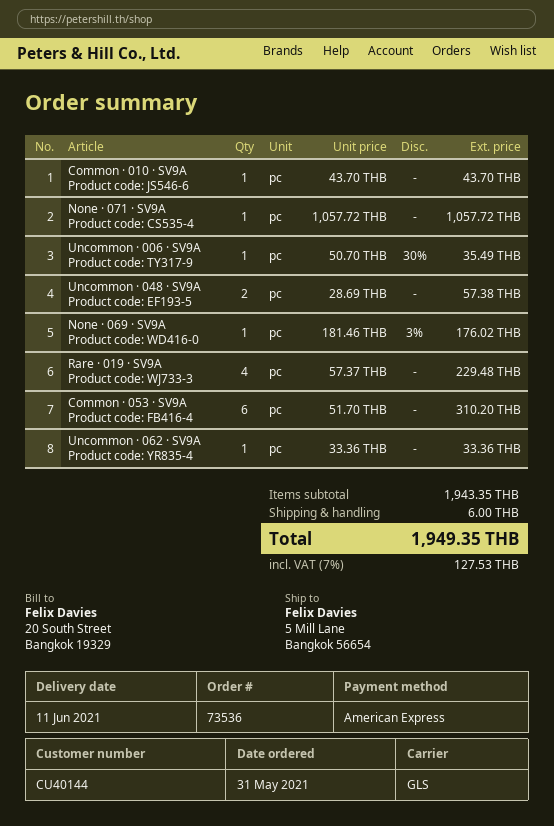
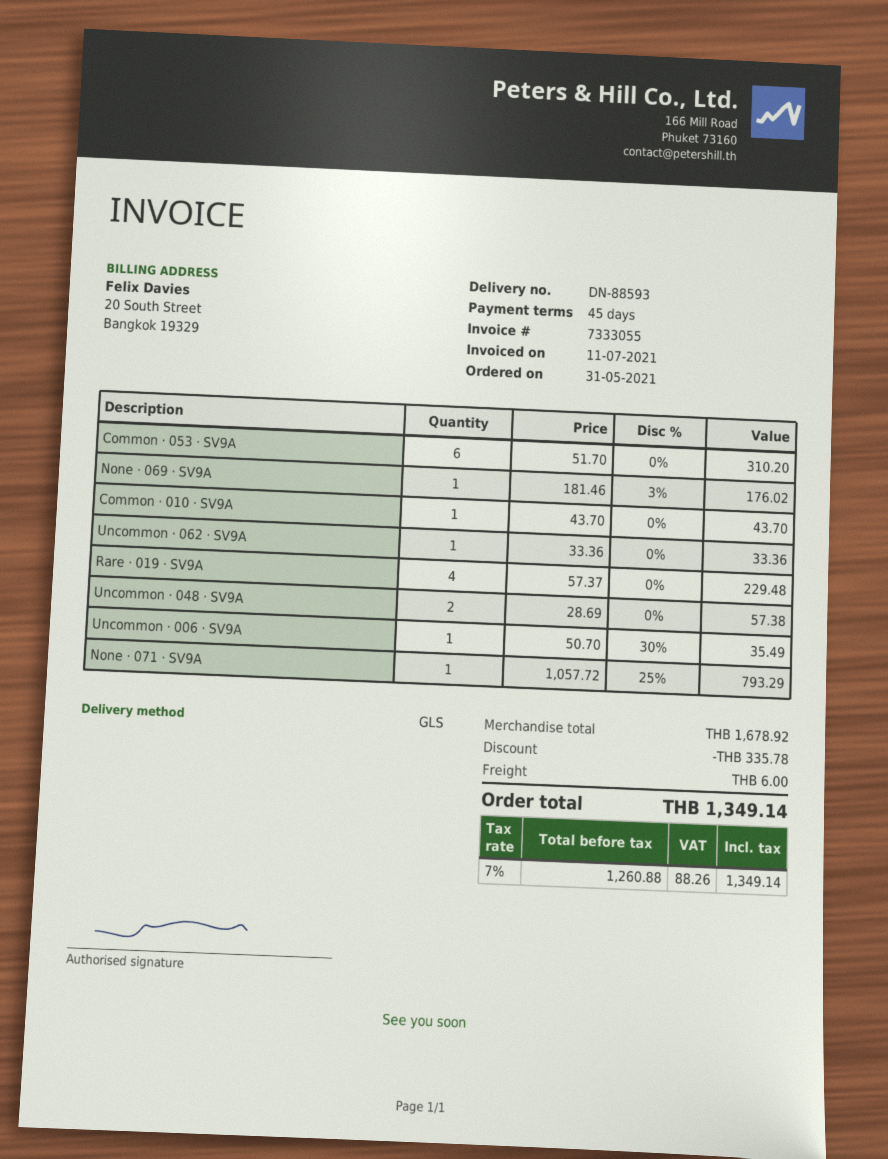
None · 071 · SV9A: 1 x 1057.72 = 1057.72 -> 1 x 1057.72 - 25% = 793.29
subtotal: 1943.35 -> 1678.92
discount: none -> 335.78
tax: 7% = 127.53 -> 7% = 88.26
total: 1949.35 -> 1349.14

